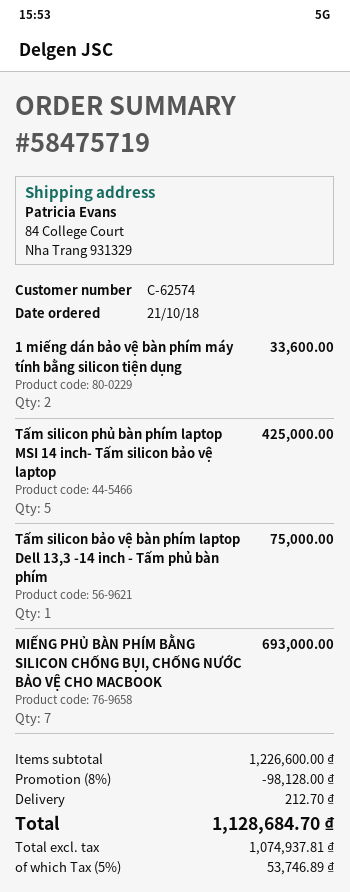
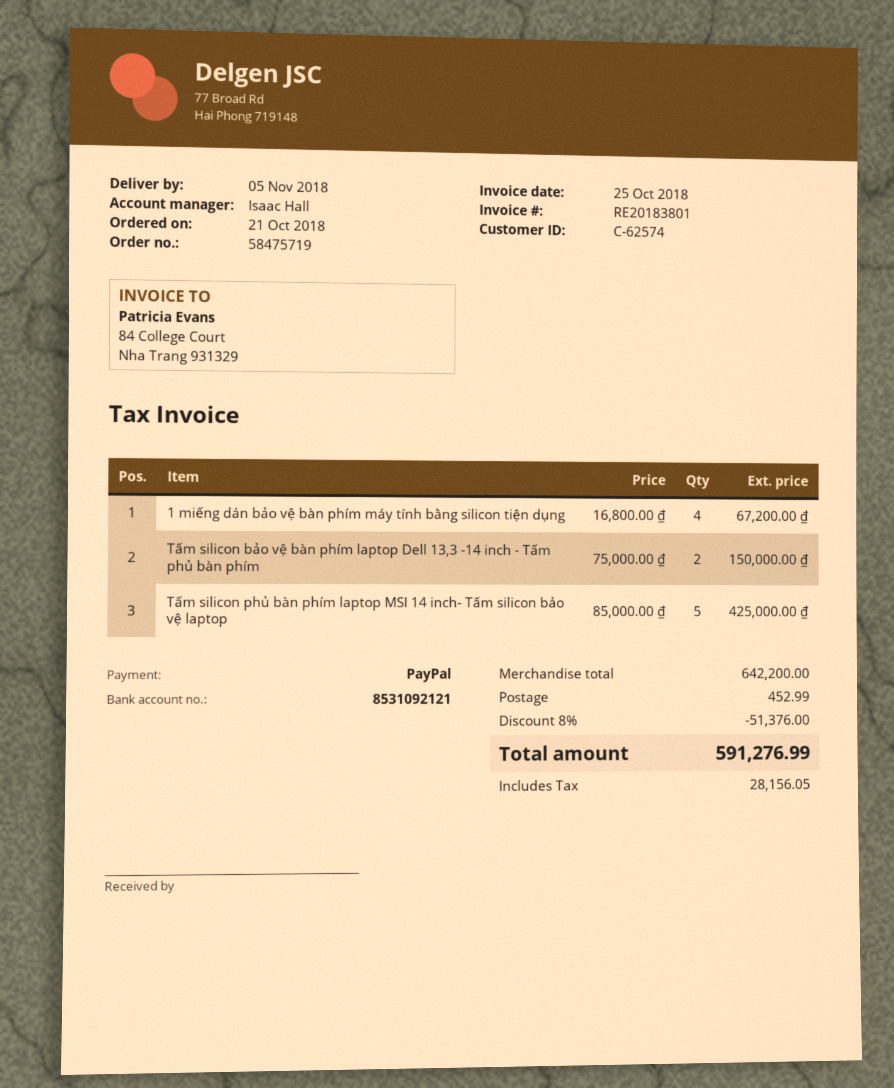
1 miếng dán bảo vệ bàn phím máy tính bằng silicon tiện dụng: 2 for 33600.00 -> 4 for 67200.00
Tấm silicon bảo vệ bàn phím laptop Dell 13,3 -14 inch - Tấm phủ bàn phím: 1 for 75000.00 -> 2 for 150000.00
MIẾNG PHỦ BÀN PHÍM BẰNG SILICON CHỐNG BỤI, CHỐNG NƯỚC BẢO VỆ CHO MACBOOK: 7 for 693000.00 -> none
subtotal: 1226600.00 -> 642200.00
discount: 8% = 98128.00 -> 8% = 51376.00
shipping: 212.70 -> 452.99
tax: 53746.89 -> 28156.05
total: 1128684.70 -> 591276.99

